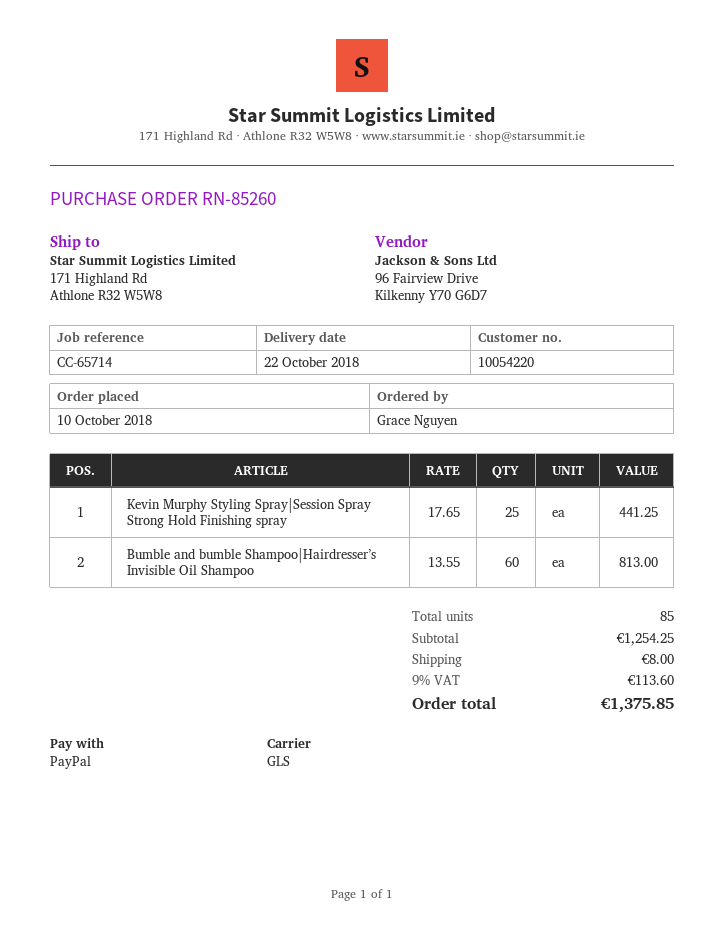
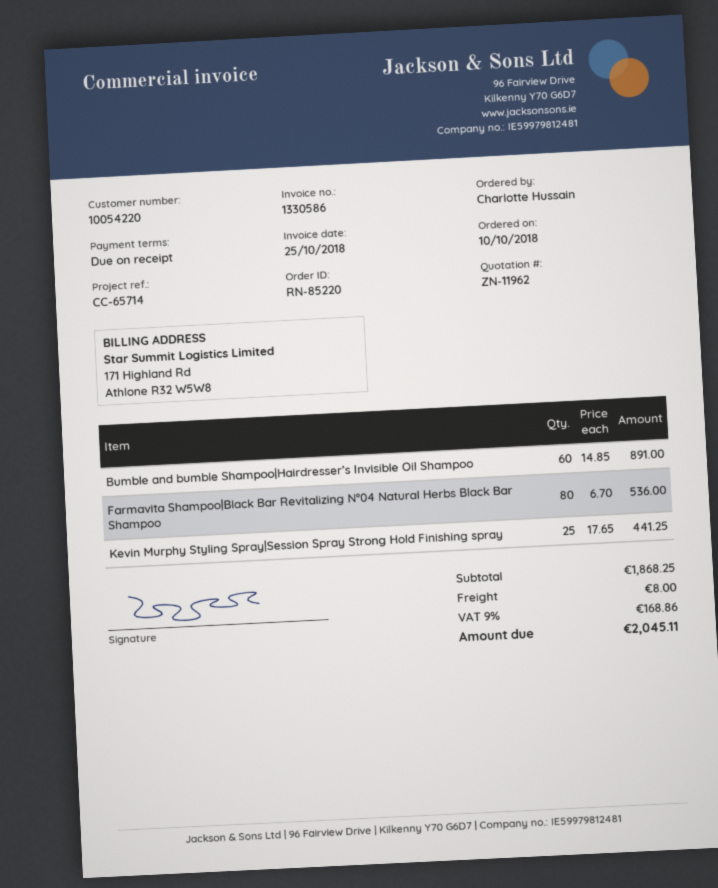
order number: RN-85260 -> RN-85220
ordered by: Grace Nguyen -> Charlotte Hussain
Bumble and bumble Shampoo|Hairdresser’s Invisible Oil Shampoo: 60 x 13.55 = 813.00 -> 60 x 14.85 = 891.00
Farmavita Shampoo|Black Bar Revitalizing Nº04 Natural Herbs Black Bar Shampoo: none -> 80 x 6.70 = 536.00
subtotal: 1254.25 -> 1868.25
tax: 9% = 113.60 -> 9% = 168.86
total: 1375.85 -> 2045.11

